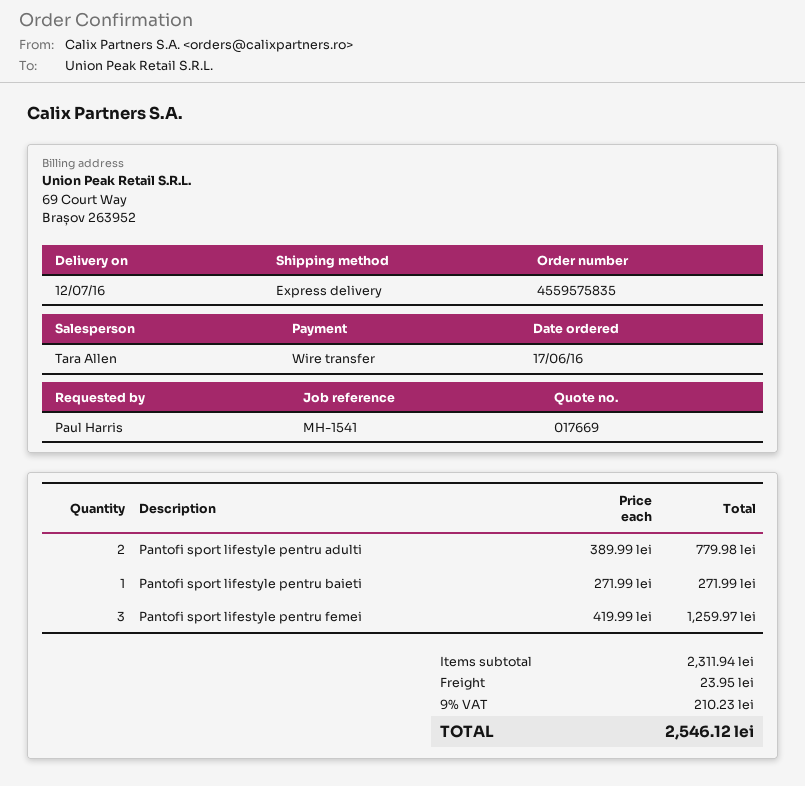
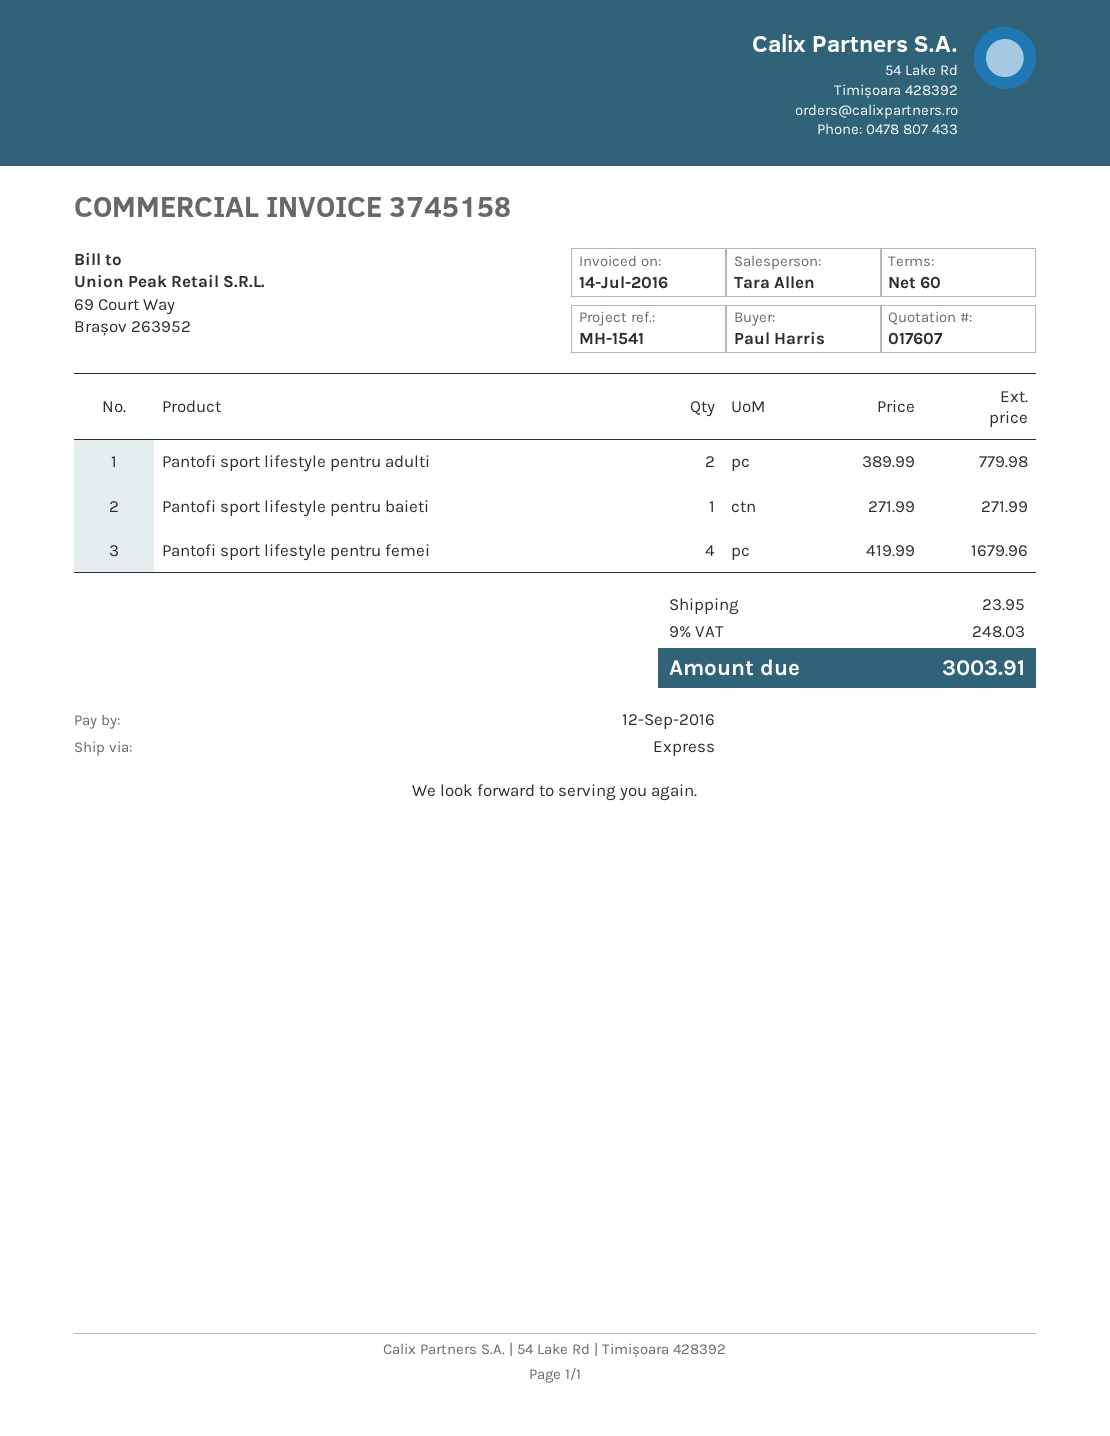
quote number: 017669 -> 017607
Pantofi sport lifestyle pentru femei: 3 x 419.99 = 1259.97 -> 4 x 419.99 = 1679.96
tax: 9% = 210.23 -> 9% = 248.03
total: 2546.12 -> 3003.91

